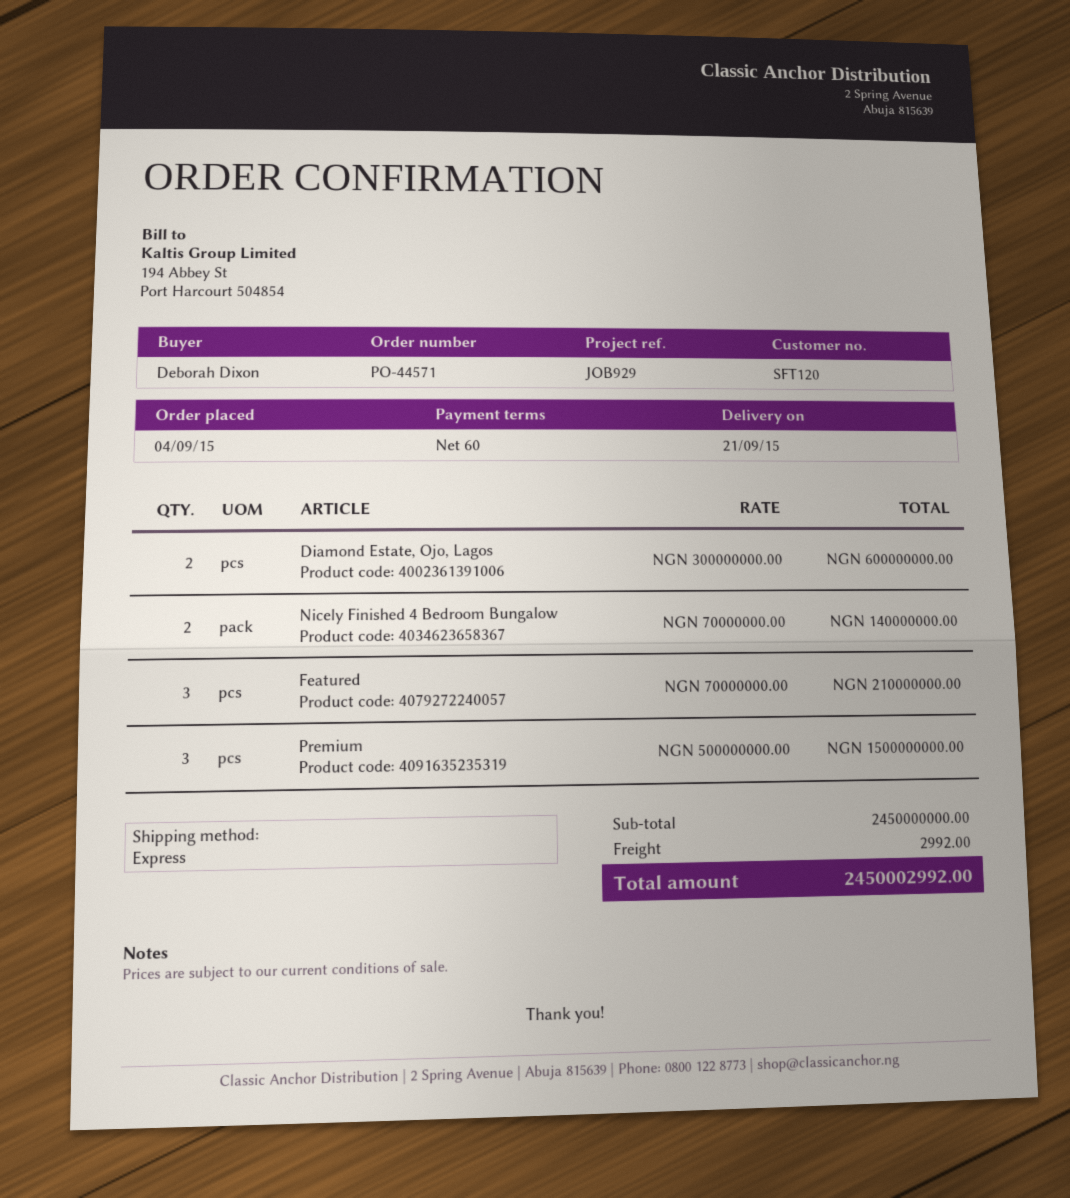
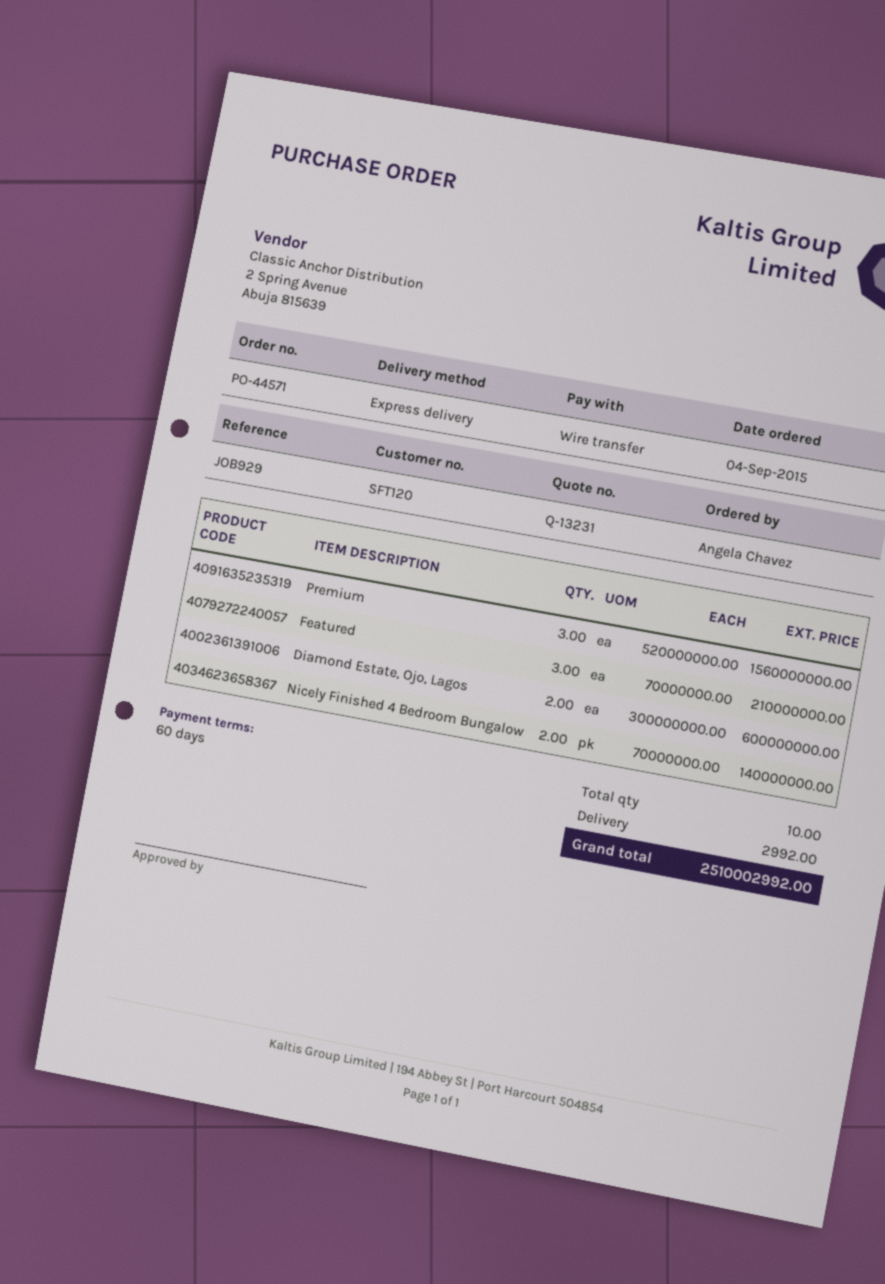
ordered by: Deborah Dixon -> Angela Chavez
Premium: 3 x 500000000.00 = 1500000000.00 -> 3 x 520000000.00 = 1560000000.00
total: 2450002992.00 -> 2510002992.00

